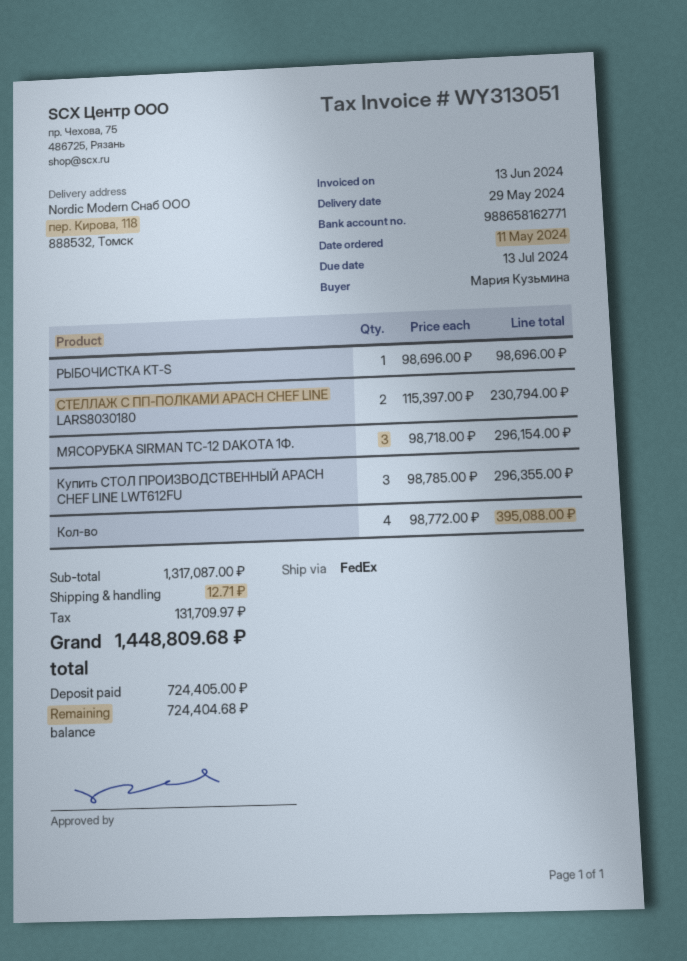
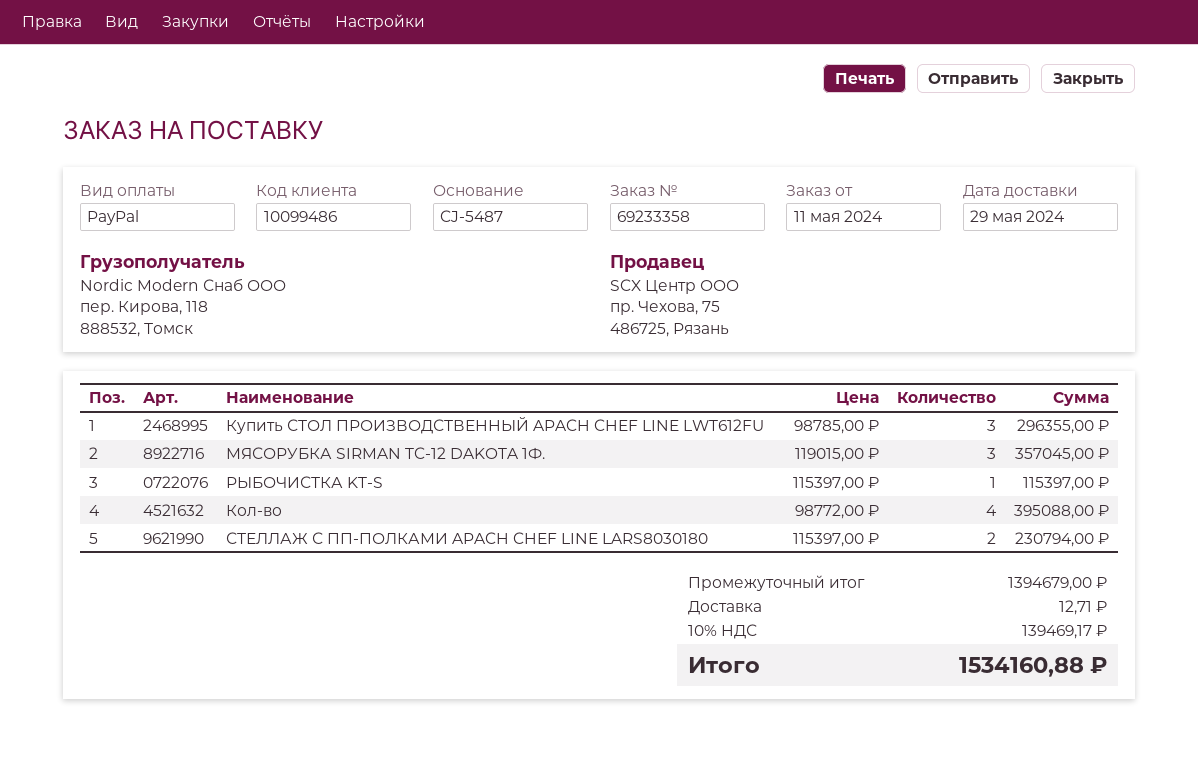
РЫБОЧИСТКА KT-S: 1 x 98696.00 = 98696.00 -> 1 x 115397.00 = 115397.00
МЯСОРУБКА SIRMAN TC-12 DAKOTA 1Ф.: 3 x 98718.00 = 296154.00 -> 3 x 119015.00 = 357045.00
subtotal: 1317087.00 -> 1394679.00
tax: 131709.97 -> 139469.17
total: 1448809.68 -> 1534160.88

